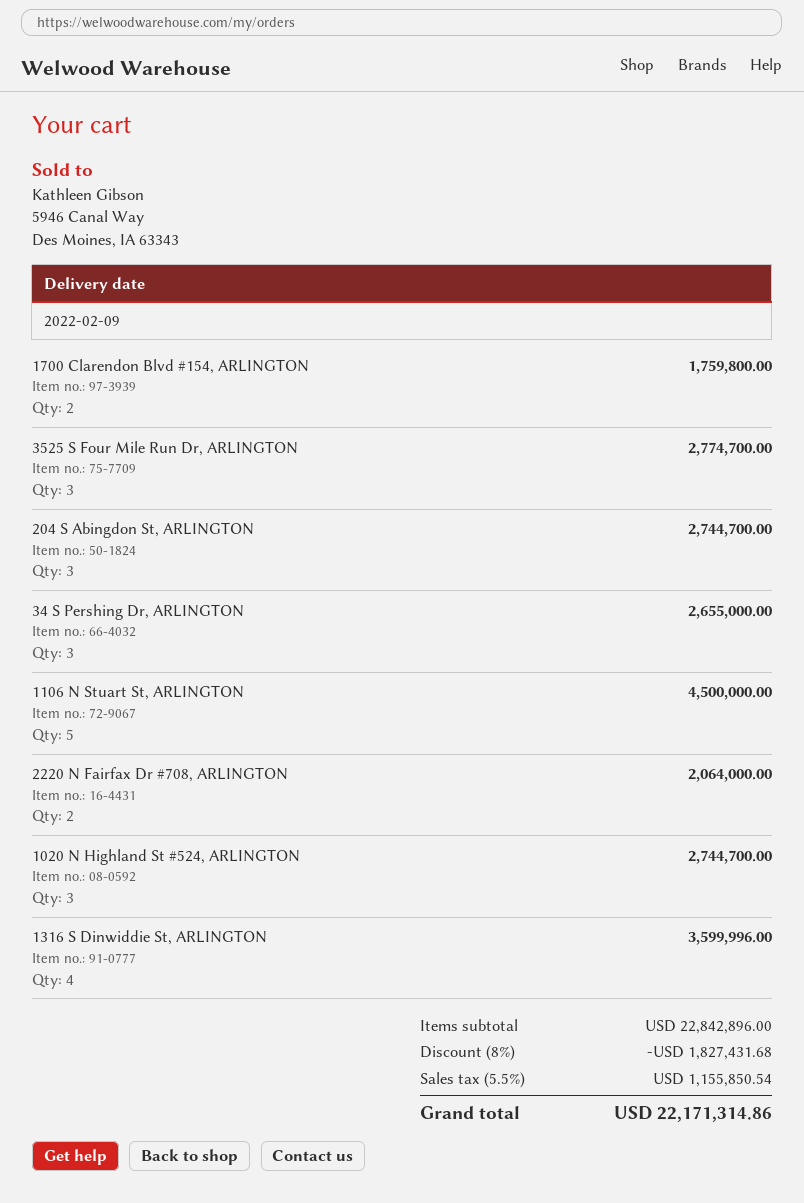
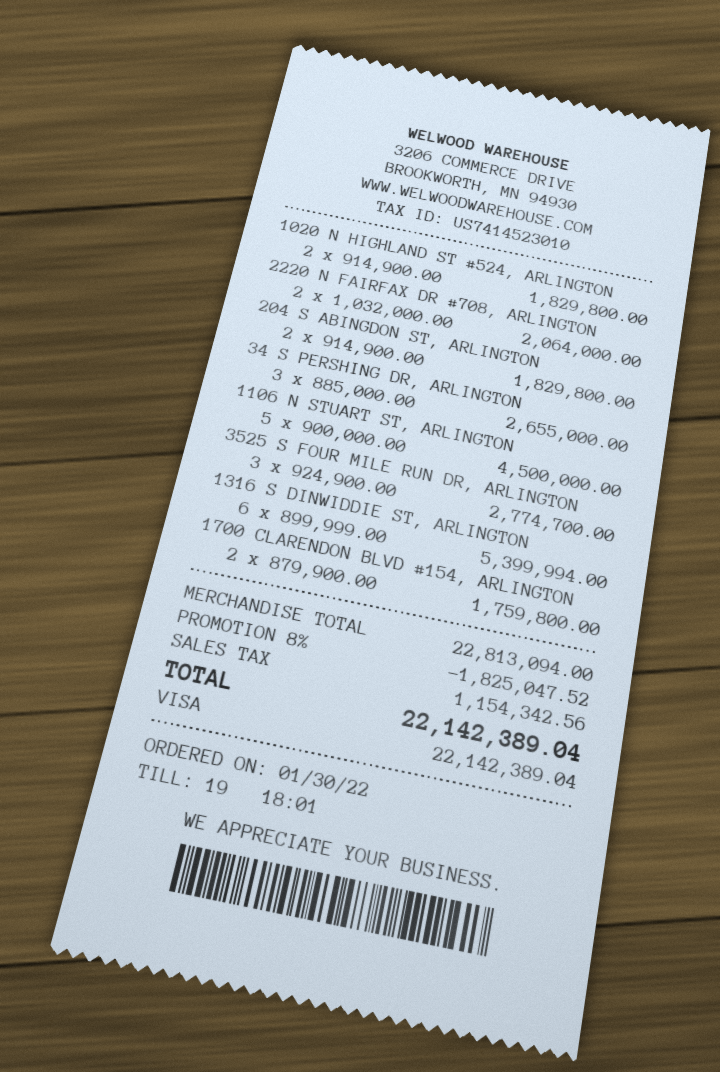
204 S Abingdon St, ARLINGTON: 3 for 2744700.00 -> 2 for 1829800.00
1020 N Highland St #524, ARLINGTON: 3 for 2744700.00 -> 2 for 1829800.00
1316 S Dinwiddie St, ARLINGTON: 4 for 3599996.00 -> 6 for 5399994.00
subtotal: 22842896.00 -> 22813094.00
discount: 8% = 1827431.68 -> 8% = 1825047.52
tax: 1155850.54 -> 1154342.56
total: 22171314.86 -> 22142389.04

